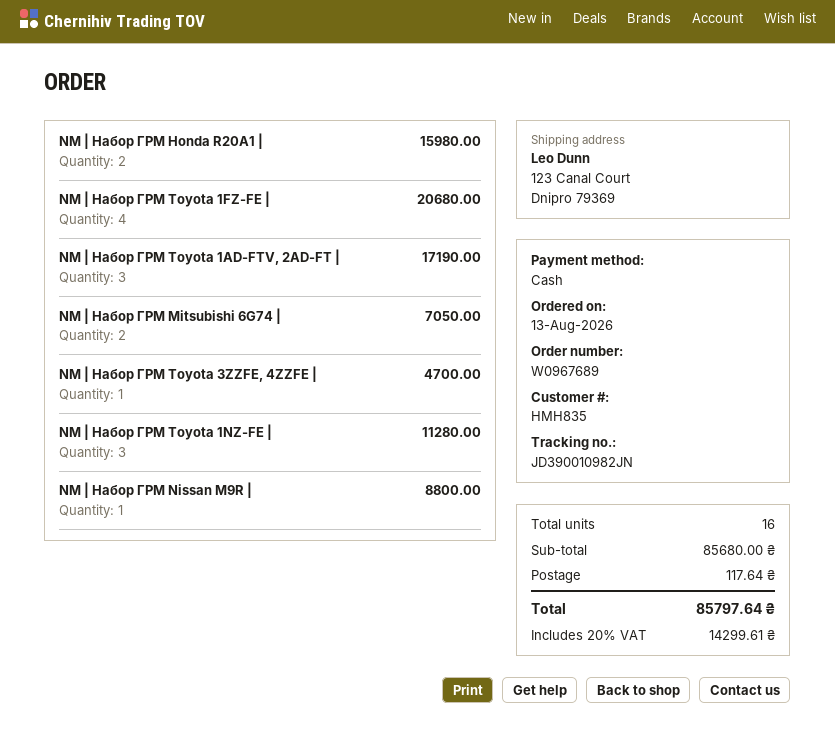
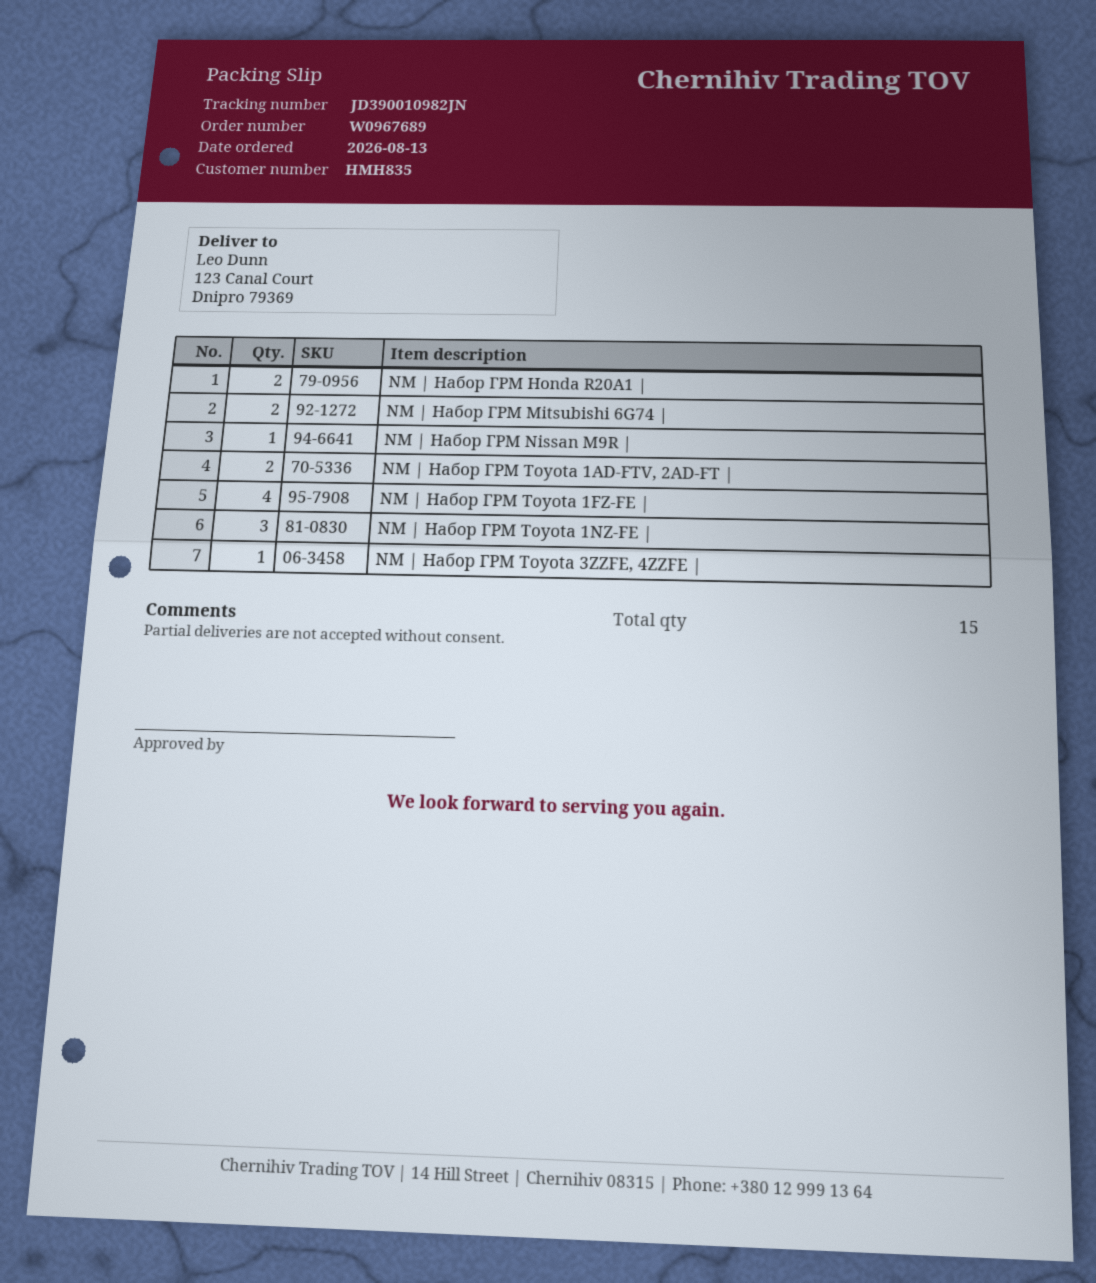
NM | Набор ГРМ Toyota 1AD-FTV, 2AD-FT |: 3 -> 2
total quantity: 16 -> 15

